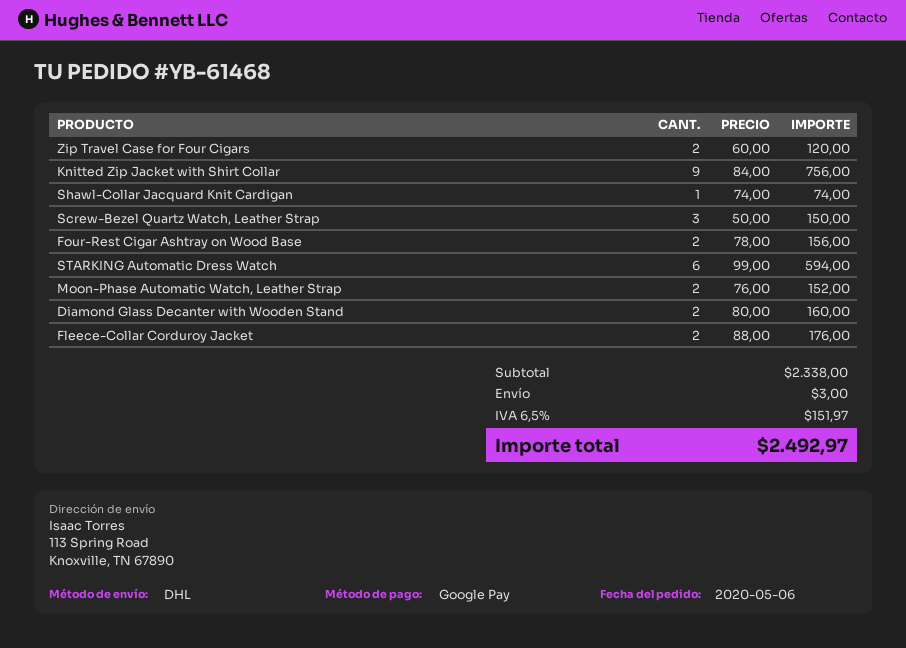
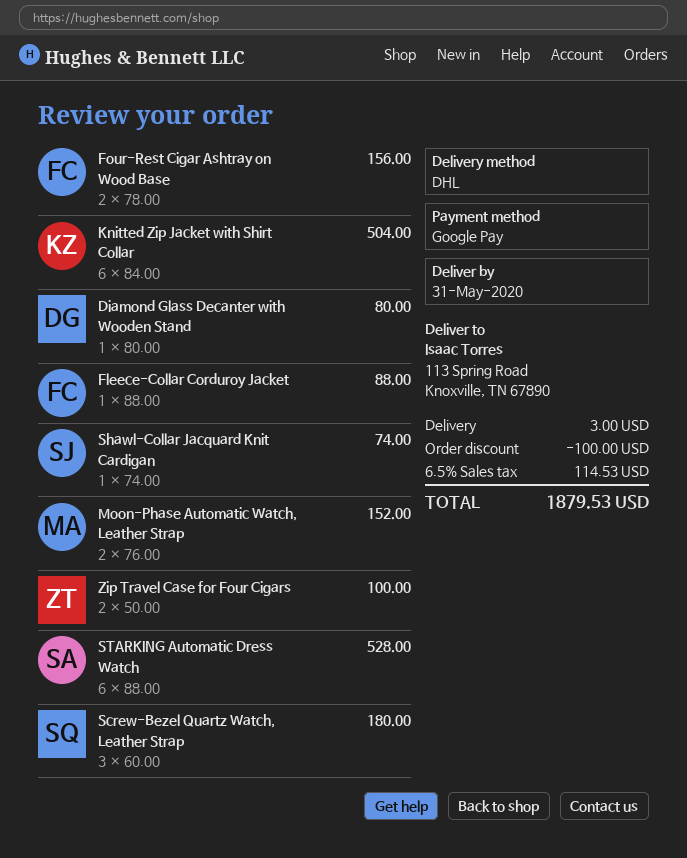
Zip Travel Case for Four Cigars: 2 x 60.00 = 120.00 -> 2 x 50.00 = 100.00
Knitted Zip Jacket with Shirt Collar: 9 x 84.00 = 756.00 -> 6 x 84.00 = 504.00
Screw-Bezel Quartz Watch, Leather Strap: 3 x 50.00 = 150.00 -> 3 x 60.00 = 180.00
STARKING Automatic Dress Watch: 6 x 99.00 = 594.00 -> 6 x 88.00 = 528.00
Diamond Glass Decanter with Wooden Stand: 2 x 80.00 = 160.00 -> 1 x 80.00 = 80.00
Fleece-Collar Corduroy Jacket: 2 x 88.00 = 176.00 -> 1 x 88.00 = 88.00
discount: none -> 100.00
tax: 6.5% = 151.97 -> 6.5% = 114.53
total: 2492.97 -> 1879.53

